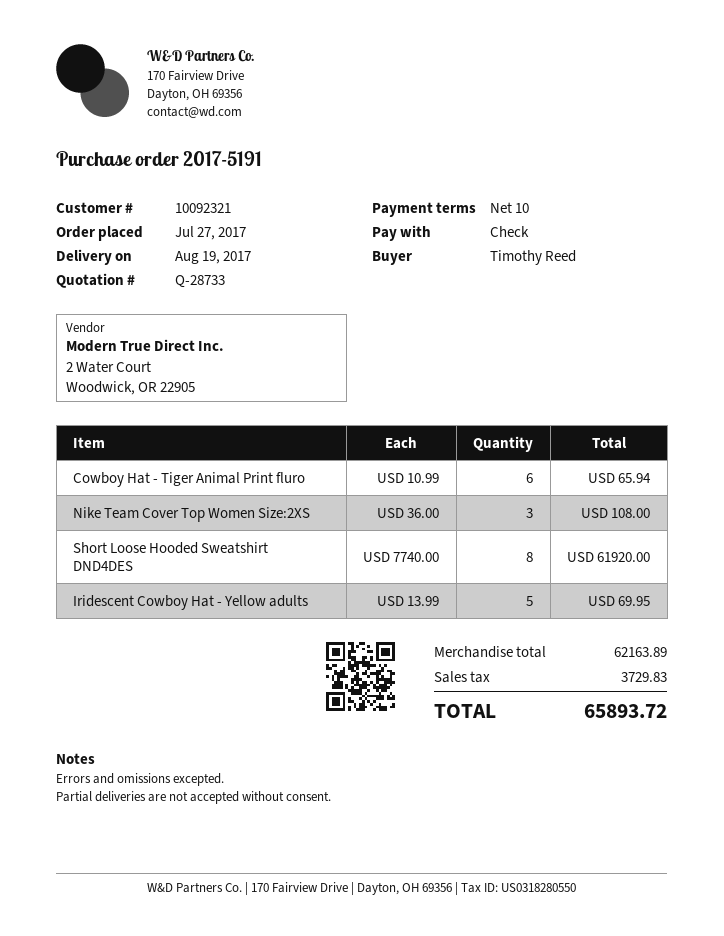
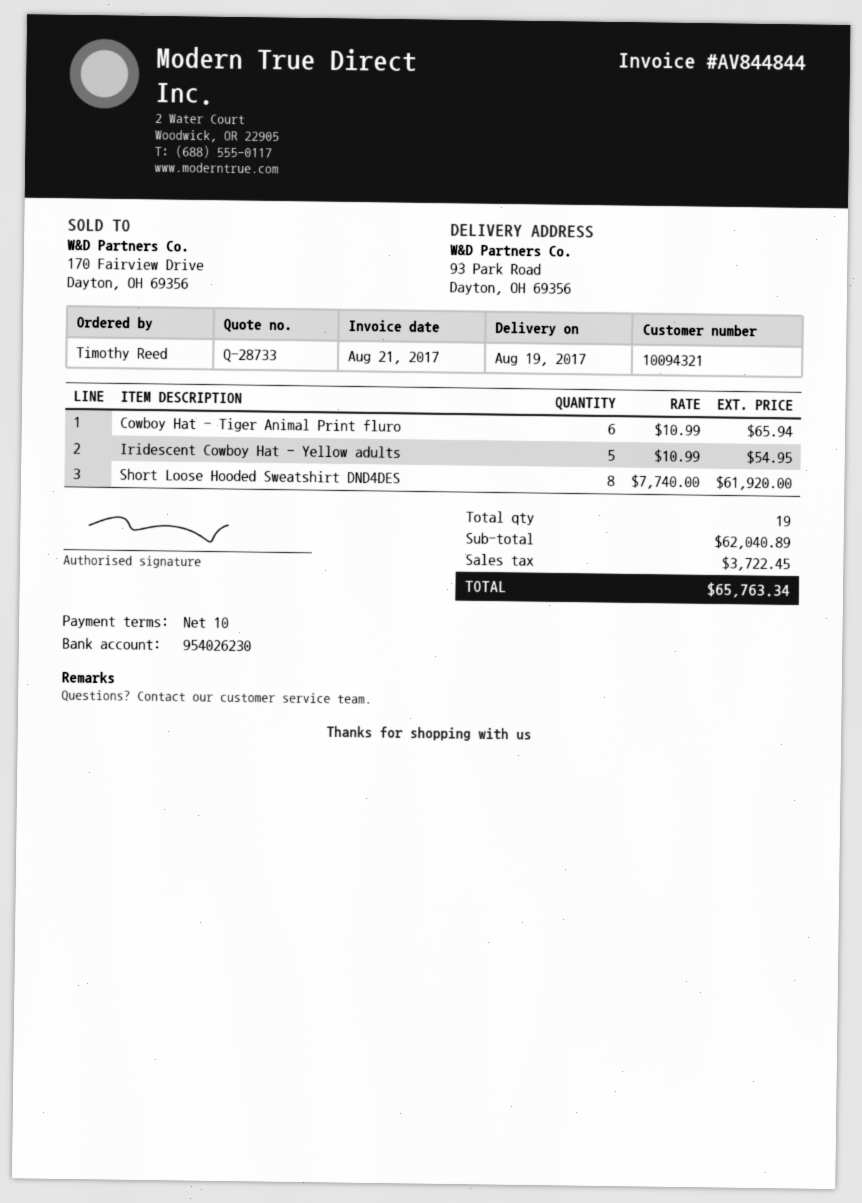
customer number: 10092321 -> 10094321
Nike Team Cover Top Women Size:2XS: 3 x 36.00 = 108.00 -> none
Iridescent Cowboy Hat - Yellow adults: 5 x 13.99 = 69.95 -> 5 x 10.99 = 54.95
subtotal: 62163.89 -> 62040.89
tax: 3729.83 -> 3722.45
total: 65893.72 -> 65763.34

